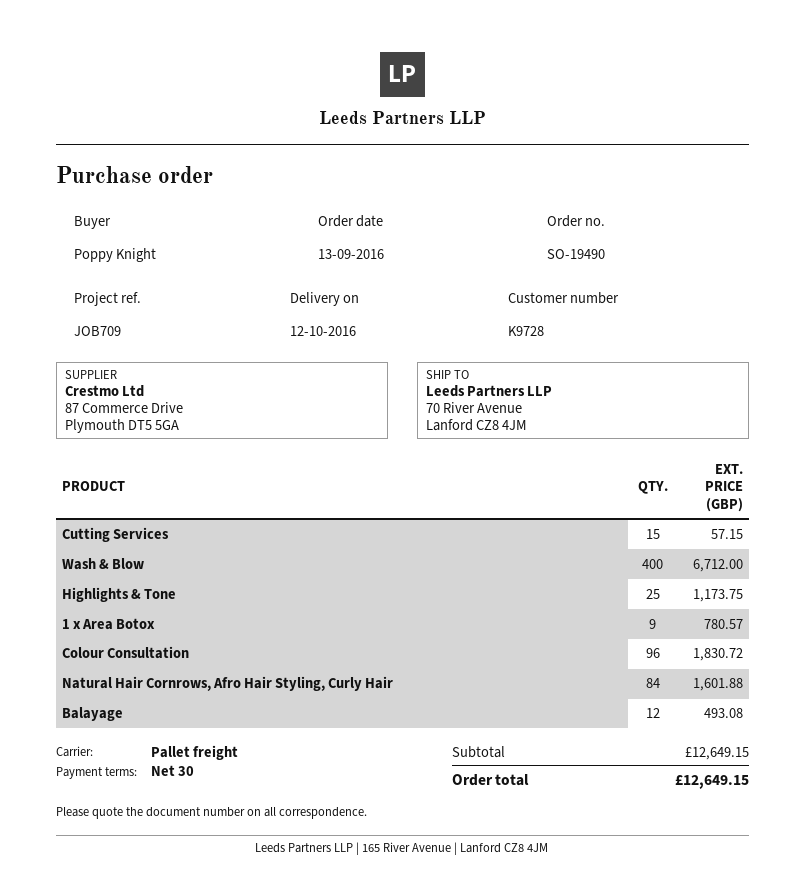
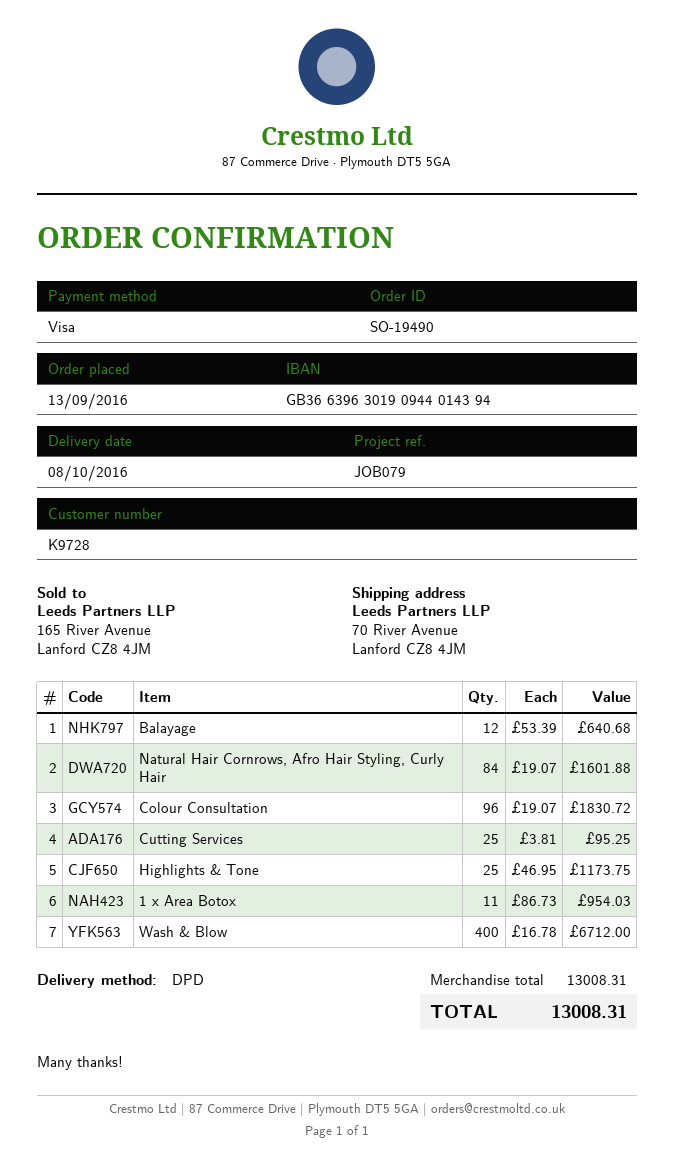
delivery date: 2016-10-12 -> 2016-10-08
reference: JOB709 -> JOB079
shipping method: pallet freight -> DPD
Cutting Services: 15 for 57.15 -> 25 for 95.25
1 x Area Botox: 9 for 780.57 -> 11 for 954.03
Balayage: 12 for 493.08 -> 12 for 640.68
subtotal: 12649.15 -> 13008.31
total: 12649.15 -> 13008.31

